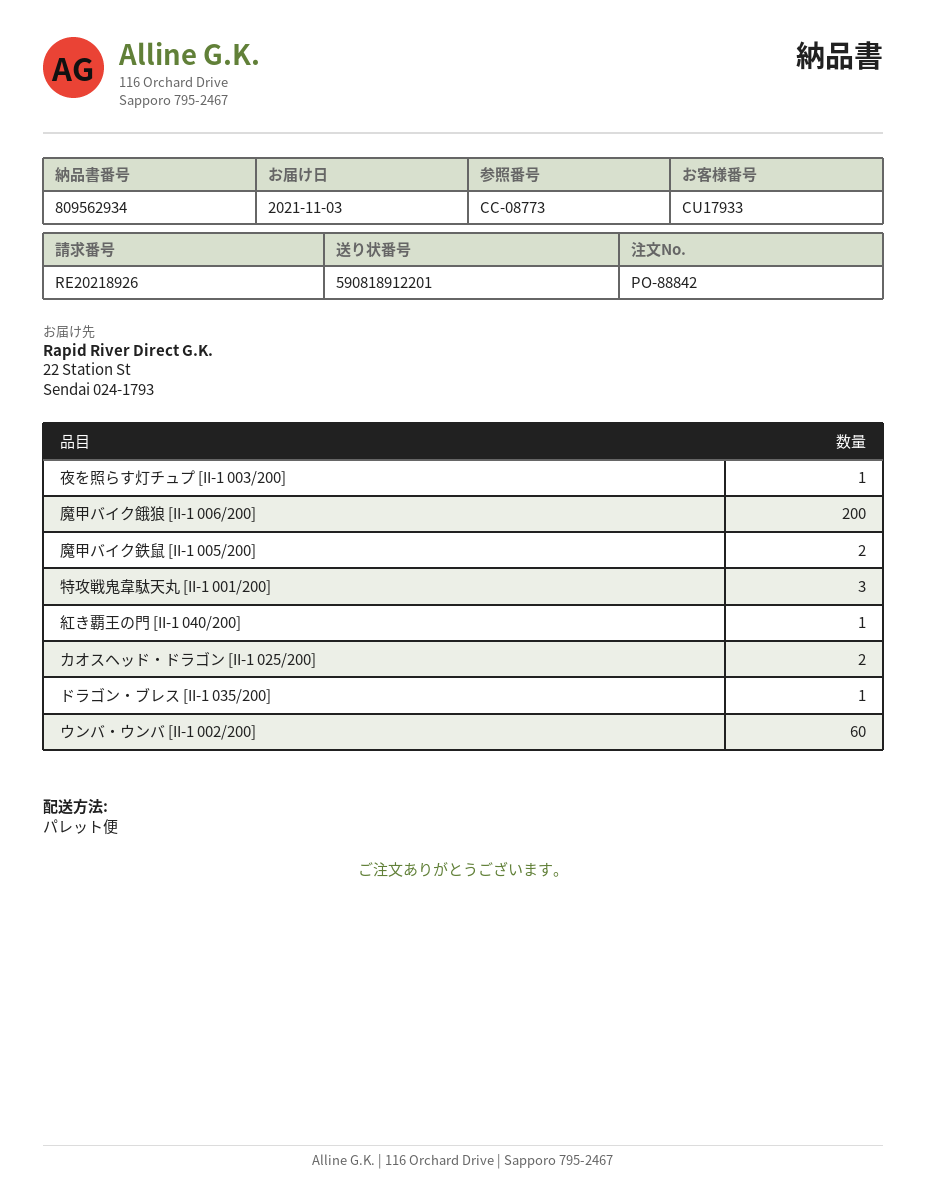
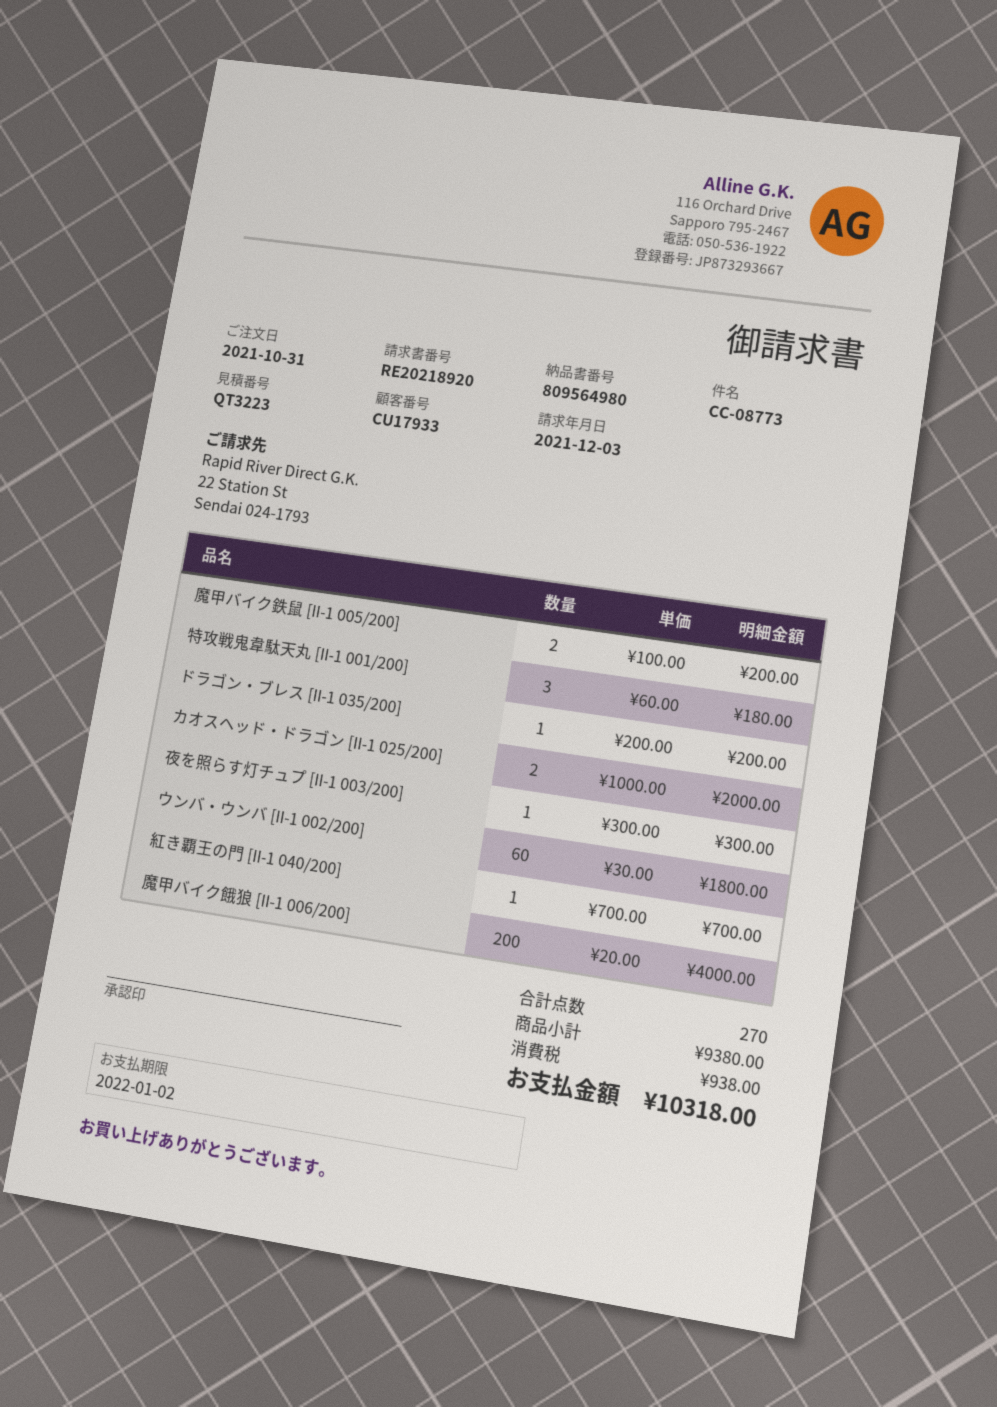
delivery note number: 809562934 -> 809564980
invoice number: RE20218926 -> RE20218920

